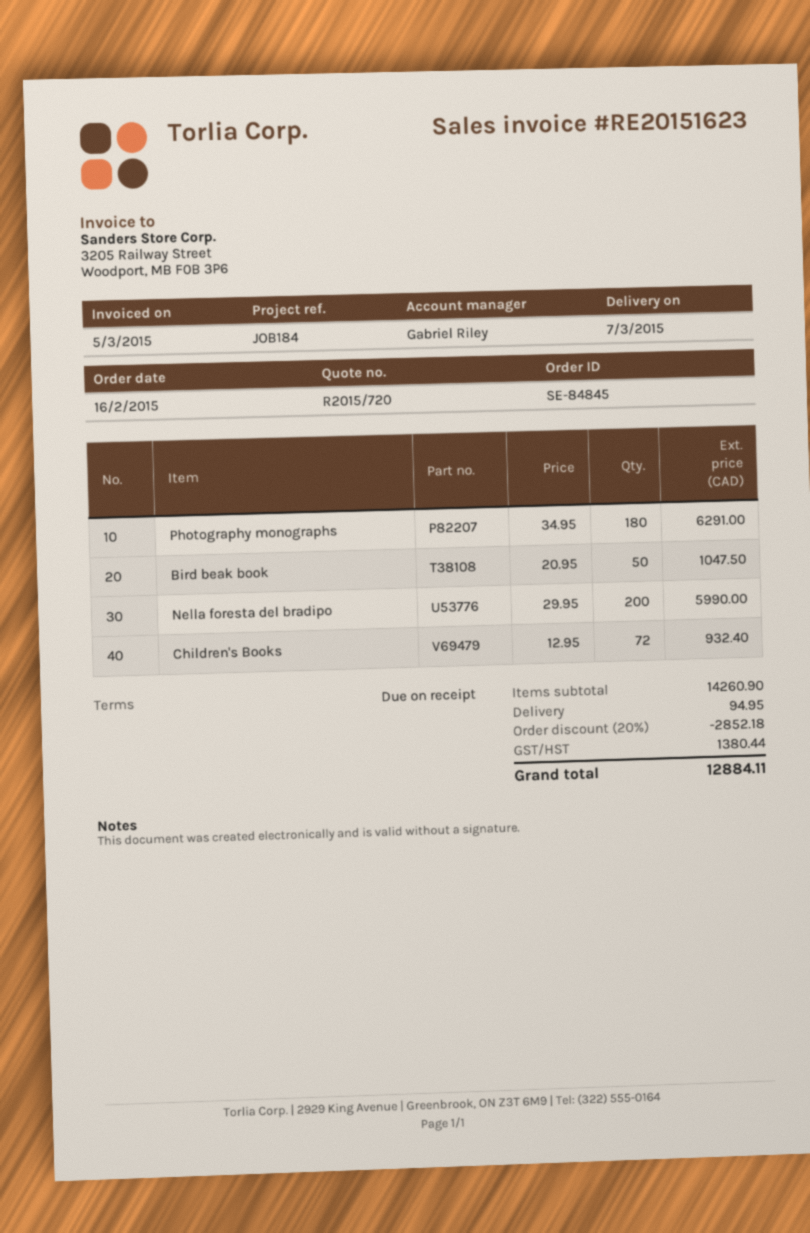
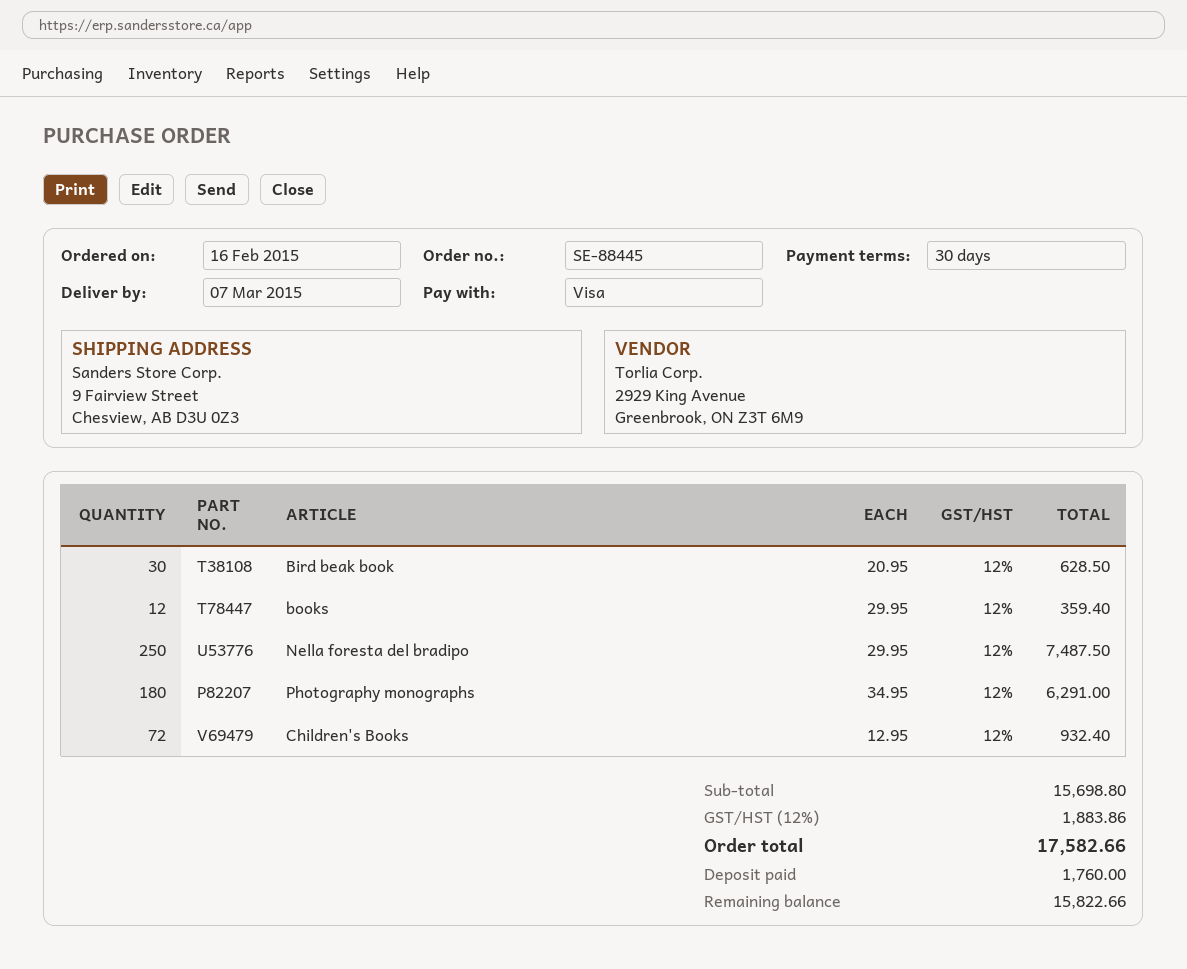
order number: SE-84845 -> SE-88445
payment terms: on receipt -> 30 days
Bird beak book: 50 x 20.95 = 1047.50 -> 30 x 20.95 = 628.50
Nella foresta del bradipo: 200 x 29.95 = 5990.00 -> 250 x 29.95 = 7487.50
books: none -> 12 x 29.95 = 359.40
subtotal: 14260.90 -> 15698.80
discount: 20% = 2852.18 -> none
shipping: 94.95 -> none
tax: 1380.44 -> 1883.86
total: 12884.11 -> 17582.66

